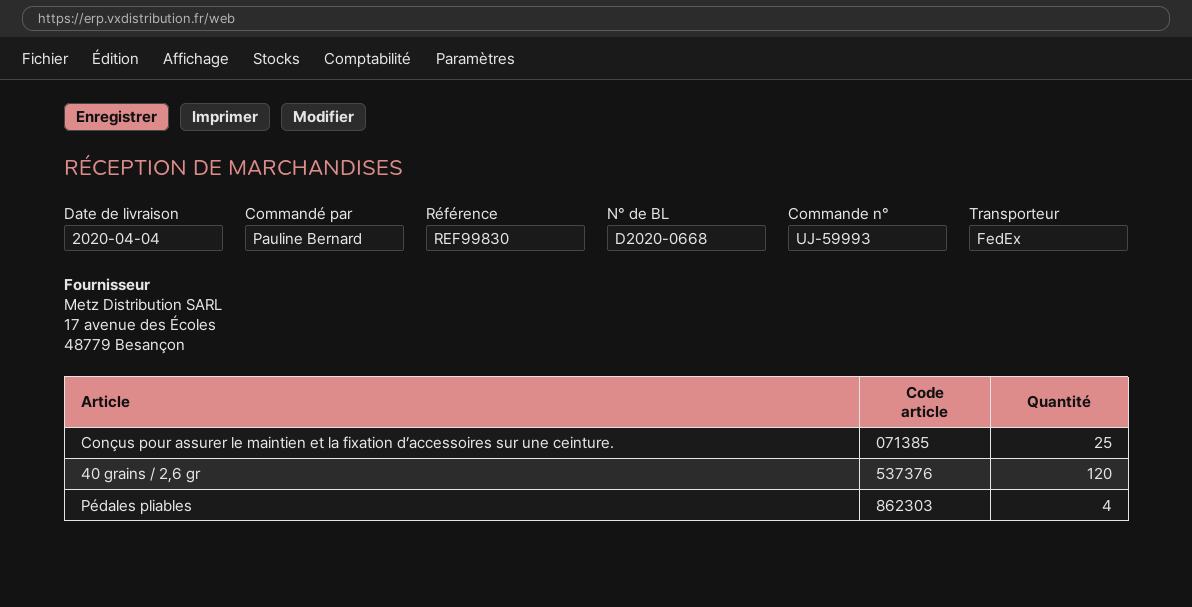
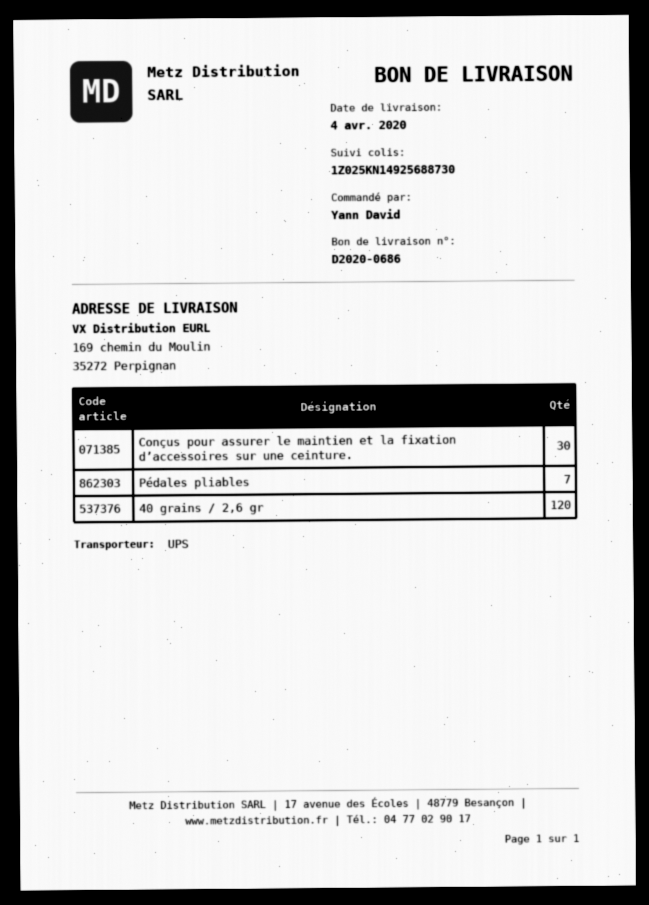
delivery note number: D2020-0668 -> D2020-0686
ordered by: Pauline Bernard -> Yann David
shipping method: FedEx -> UPS
Conçus pour assurer le maintien et la fixation d’accessoires sur une ceinture.: 25 -> 30
Pédales pliables: 4 -> 7

